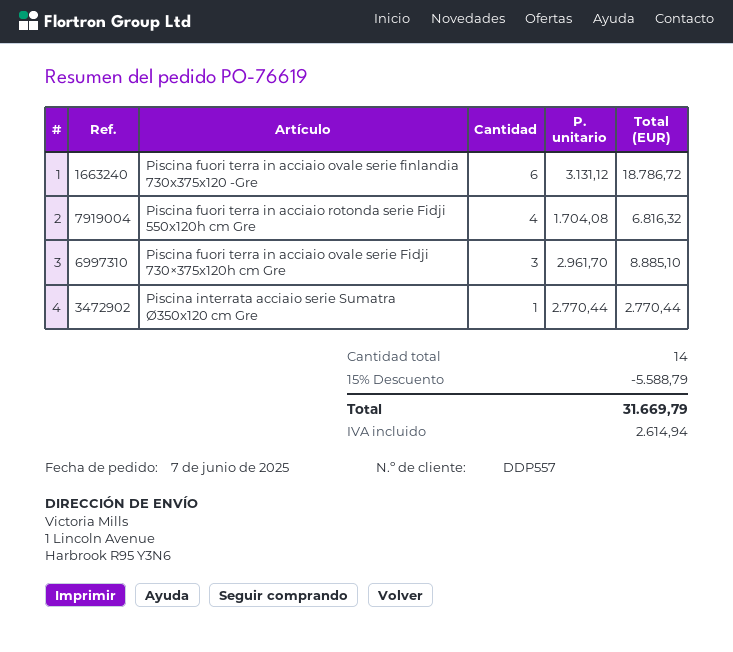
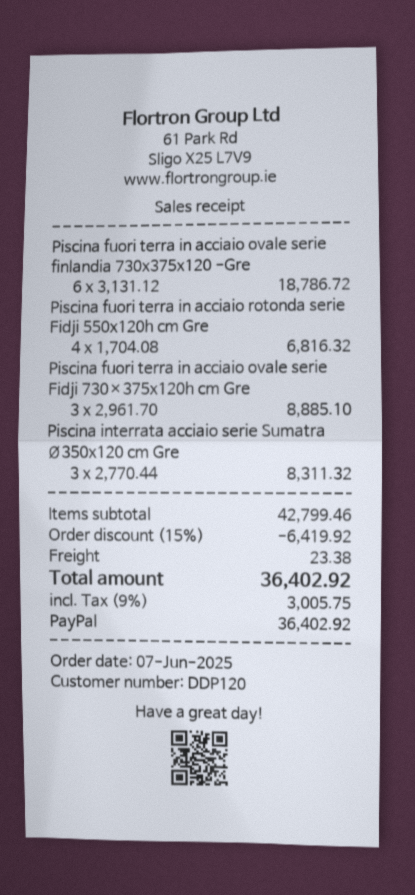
customer number: DDP557 -> DDP120
Piscina interrata acciaio serie Sumatra Ø350x120 cm Gre: 1 x 2770.44 = 2770.44 -> 3 x 2770.44 = 8311.32
discount: 15% = 5588.79 -> 15% = 6419.92
shipping: none -> 23.38
tax: 2614.94 -> 3005.75
total: 31669.79 -> 36402.92

